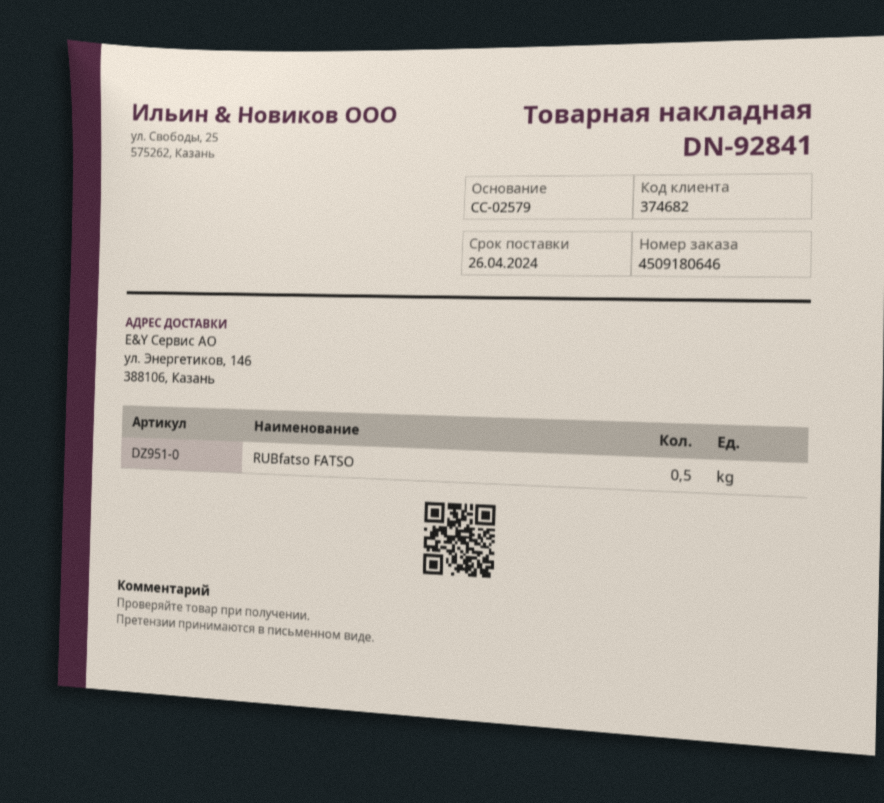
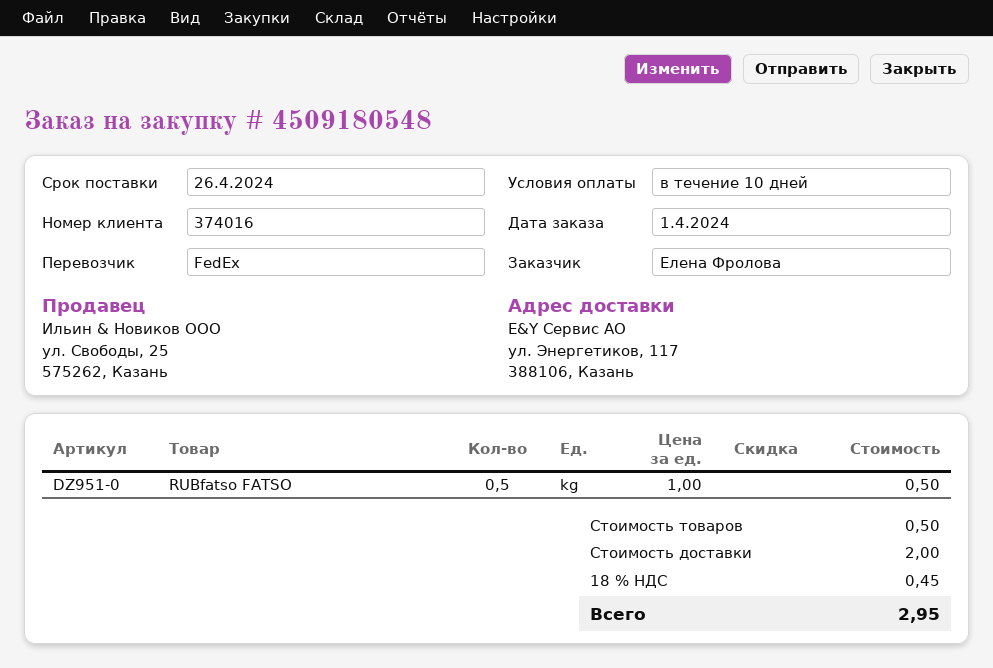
order number: 4509180646 -> 4509180548
customer number: 374682 -> 374016
ship to: ул. Энергетиков, 146, 388106, Казань -> ул. Энергетиков, 117, 388106, Казань

